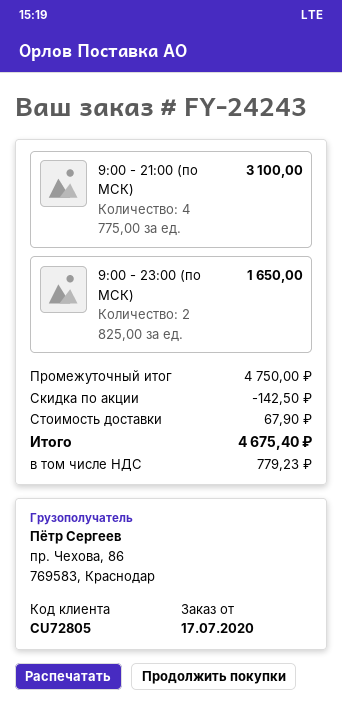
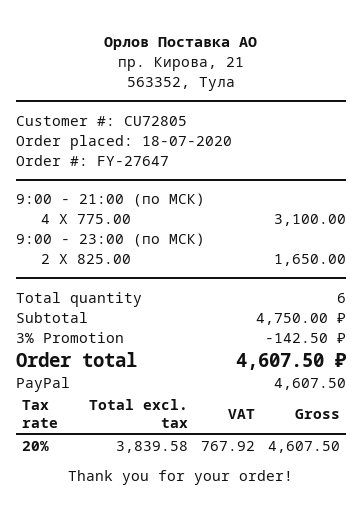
order number: FY-24243 -> FY-27647
order date: 2020-07-17 -> 2020-07-18
shipping: 67.90 -> none
tax: 779.23 -> 767.92
total: 4675.40 -> 4607.50

